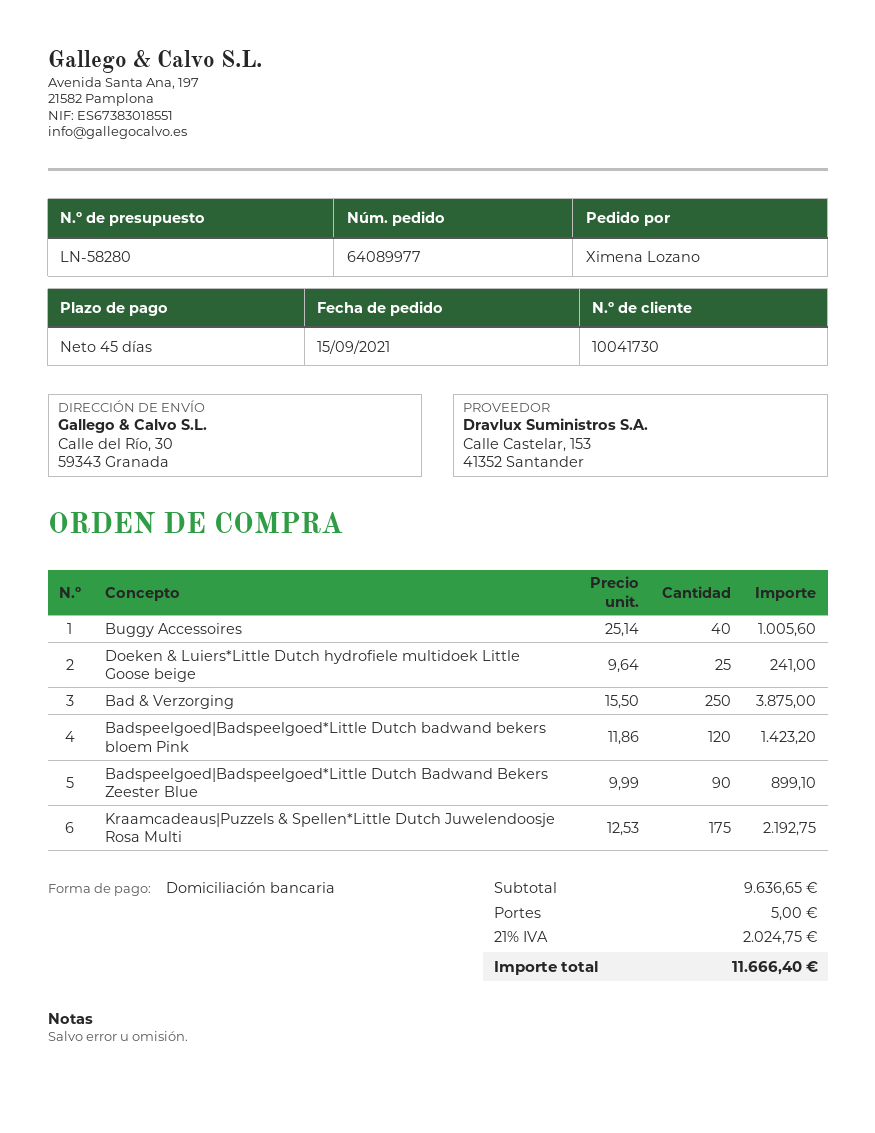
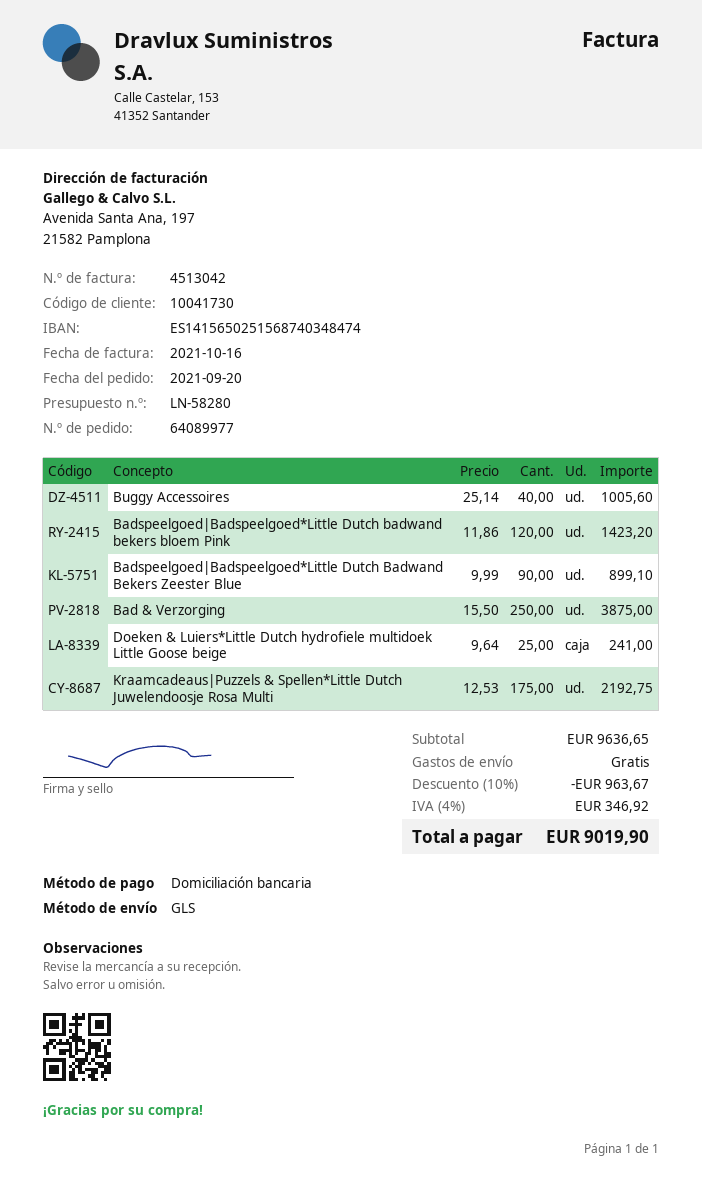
order date: 2021-09-15 -> 2021-09-20
discount: none -> 10% = 963.67
shipping: 5.00 -> 0.00
tax: 21% = 2024.75 -> 4% = 346.92
total: 11666.40 -> 9019.90

